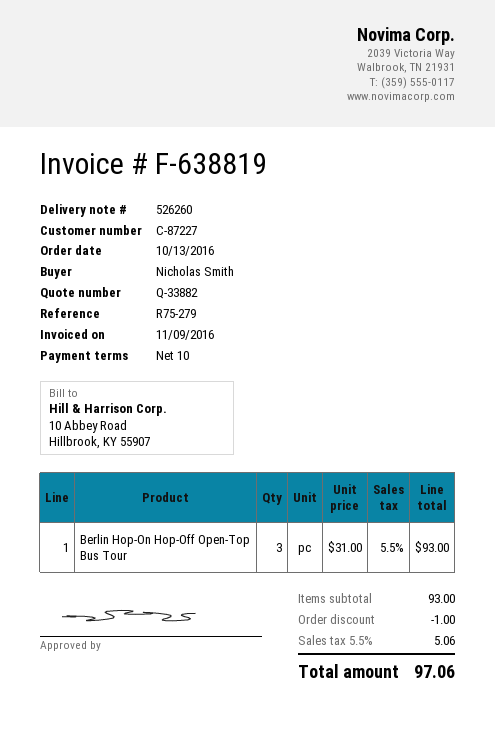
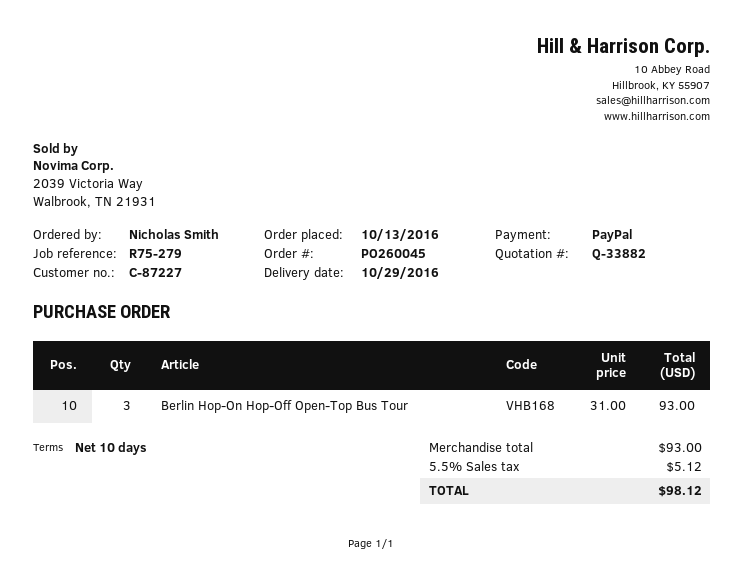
discount: 1.00 -> none
tax: 5.5% = 5.06 -> 5.5% = 5.12
total: 97.06 -> 98.12

